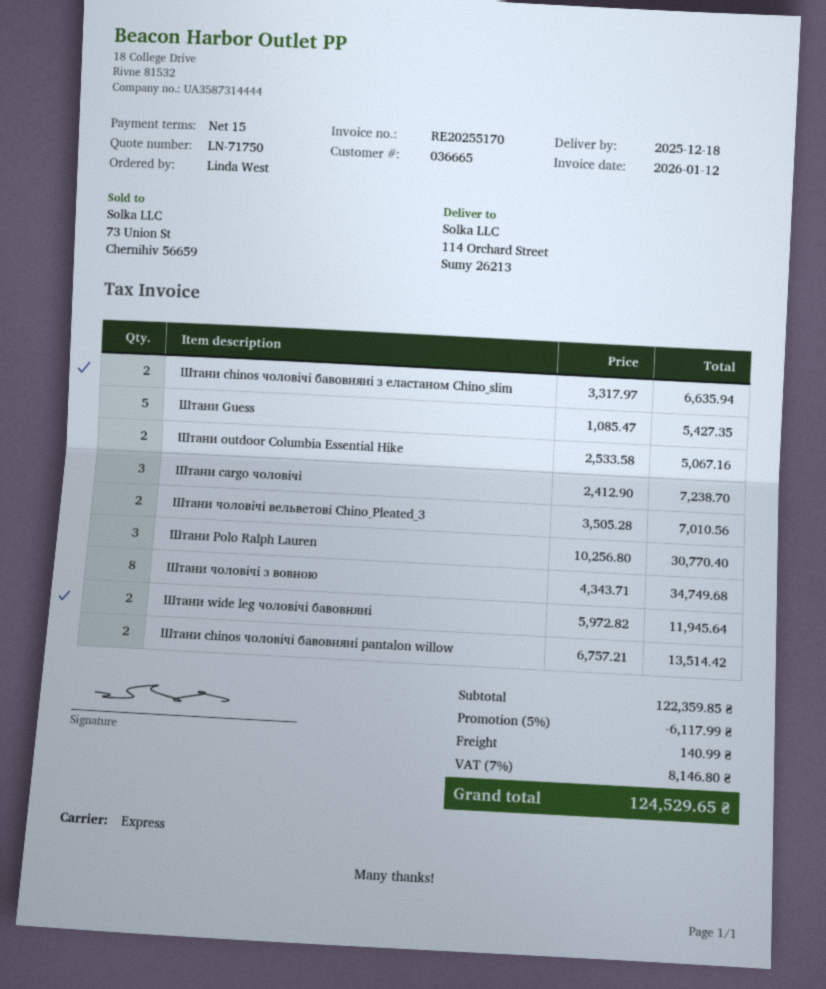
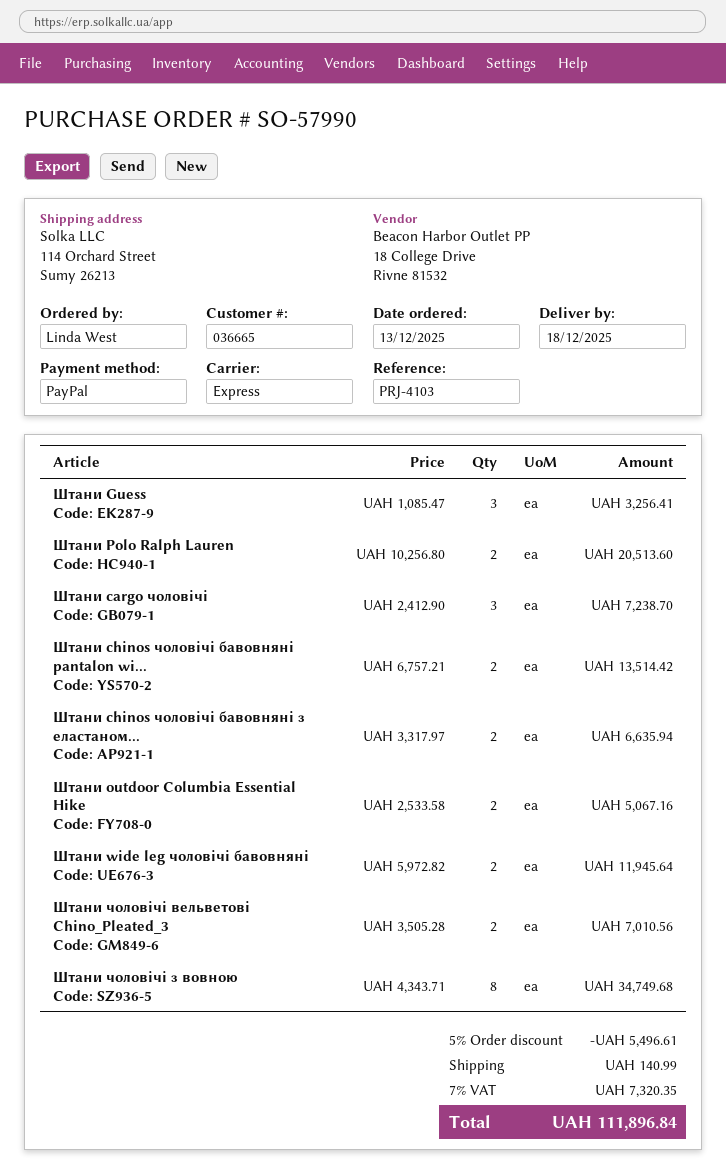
Штани Guess: 5 x 1085.47 = 5427.35 -> 3 x 1085.47 = 3256.41
Штани Polo Ralph Lauren: 3 x 10256.80 = 30770.40 -> 2 x 10256.80 = 20513.60
discount: 5% = 6117.99 -> 5% = 5496.61
tax: 7% = 8146.80 -> 7% = 7320.35
total: 124529.65 -> 111896.84

